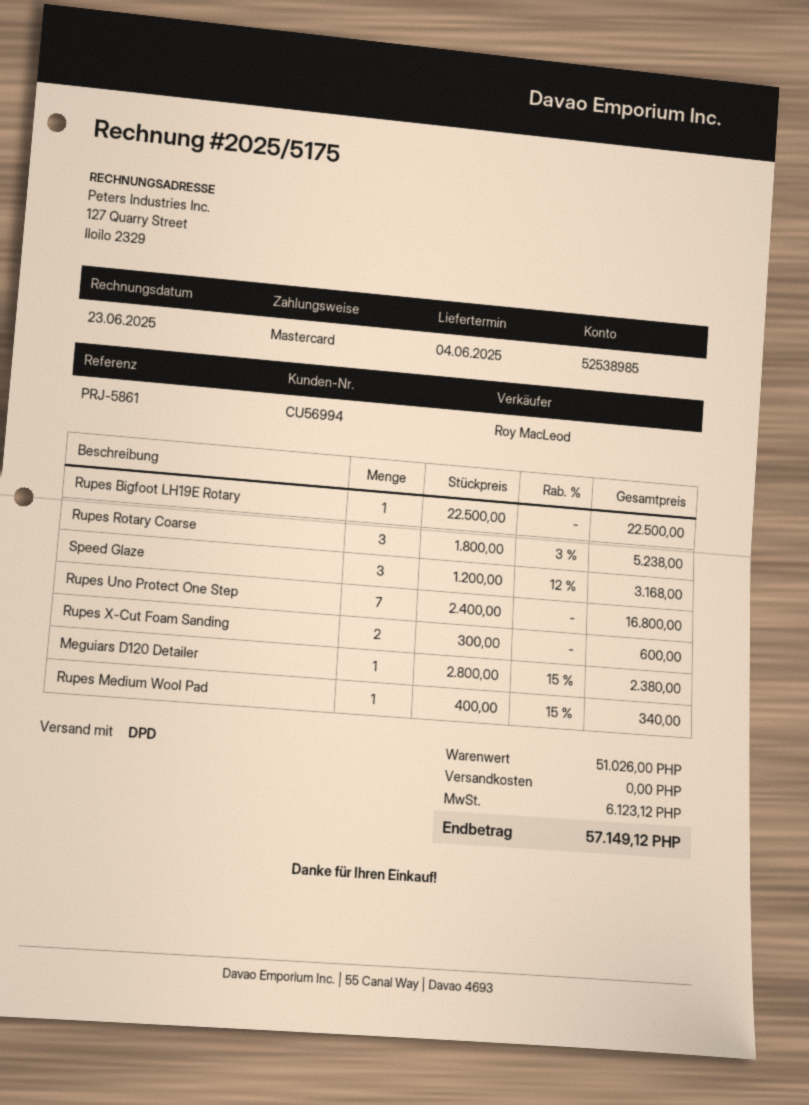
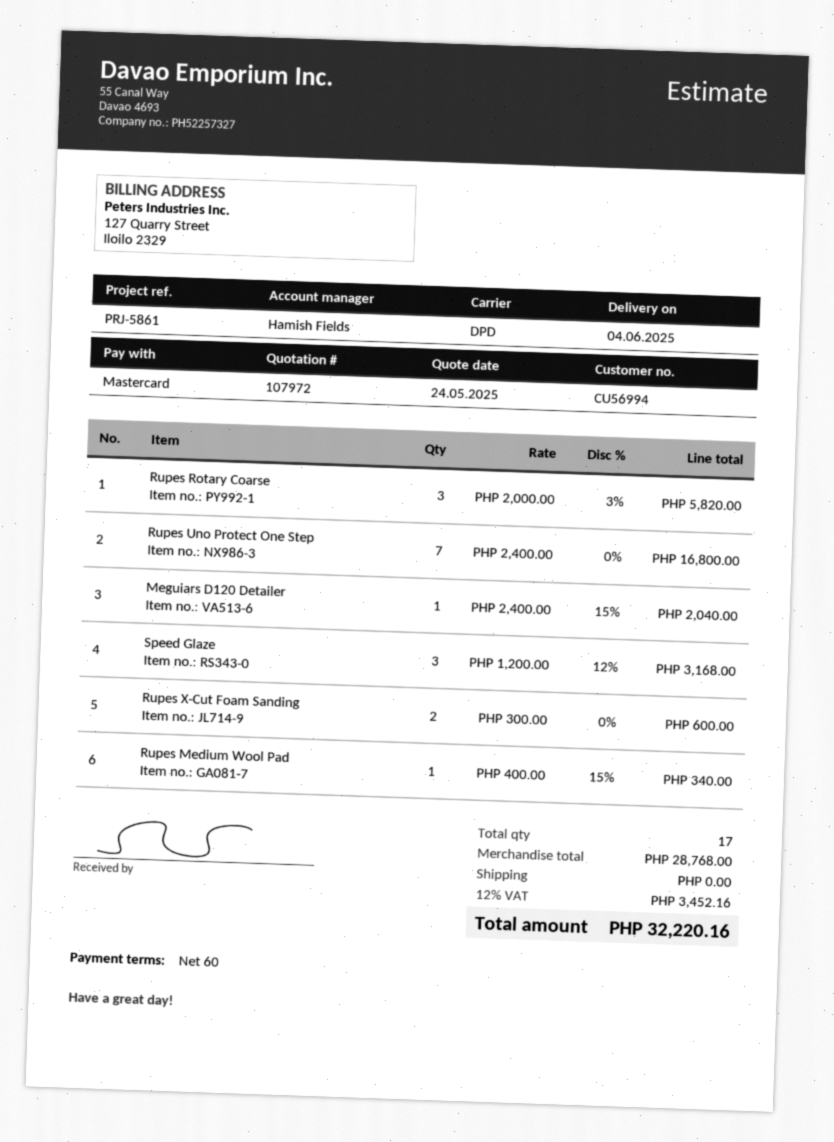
sales rep: Roy MacLeod -> Hamish Fields
Rupes Bigfoot LH19E Rotary: 1 x 22500.00 = 22500.00 -> none
Rupes Rotary Coarse: 3 x 1800.00 - 3% = 5238.00 -> 3 x 2000.00 - 3% = 5820.00
Meguiars D120 Detailer: 1 x 2800.00 - 15% = 2380.00 -> 1 x 2400.00 - 15% = 2040.00
subtotal: 51026.00 -> 28768.00
tax: 6123.12 -> 3452.16
total: 57149.12 -> 32220.16

